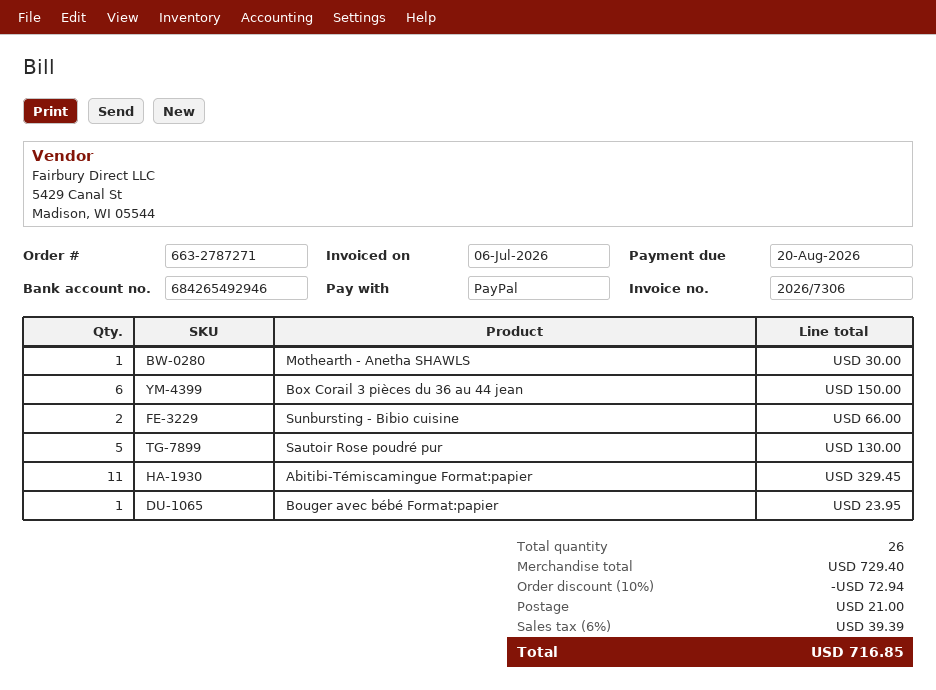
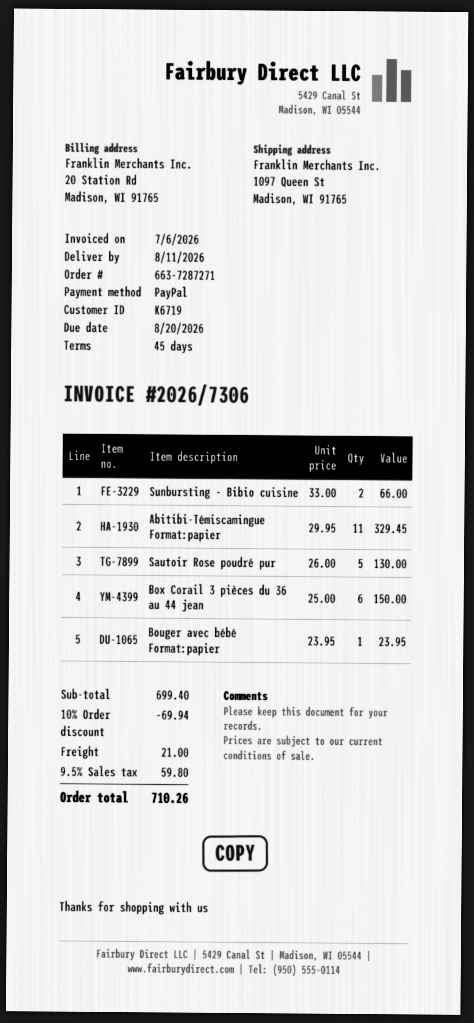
order number: 663-2787271 -> 663-7287271
Mothearth - Anetha SHAWLS: 1 for 30.00 -> none
subtotal: 729.40 -> 699.40
discount: 10% = 72.94 -> 10% = 69.94
tax: 6% = 39.39 -> 9.5% = 59.80
total: 716.85 -> 710.26

